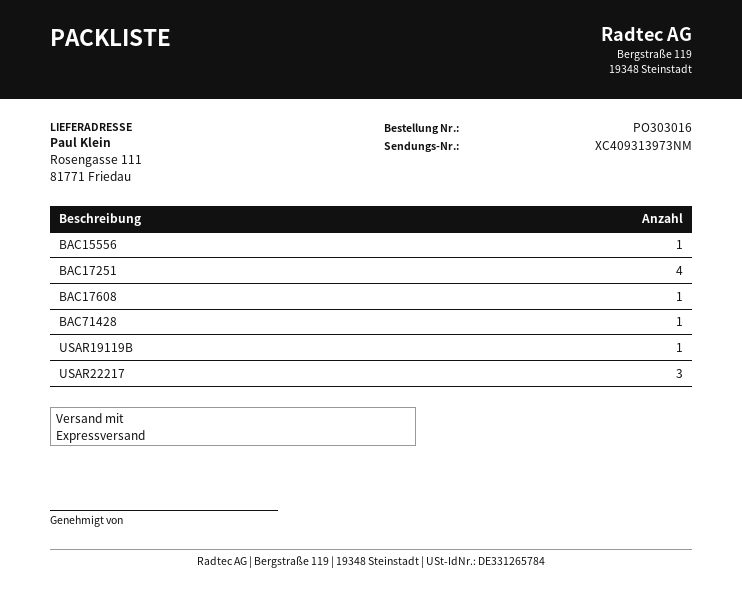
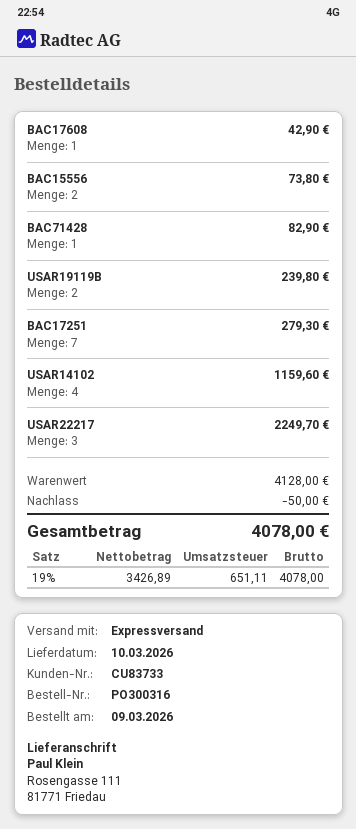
order number: PO303016 -> PO300316
BAC15556: 1 -> 2
BAC17251: 4 -> 7
USAR19119B: 1 -> 2
USAR14102: none -> 4

